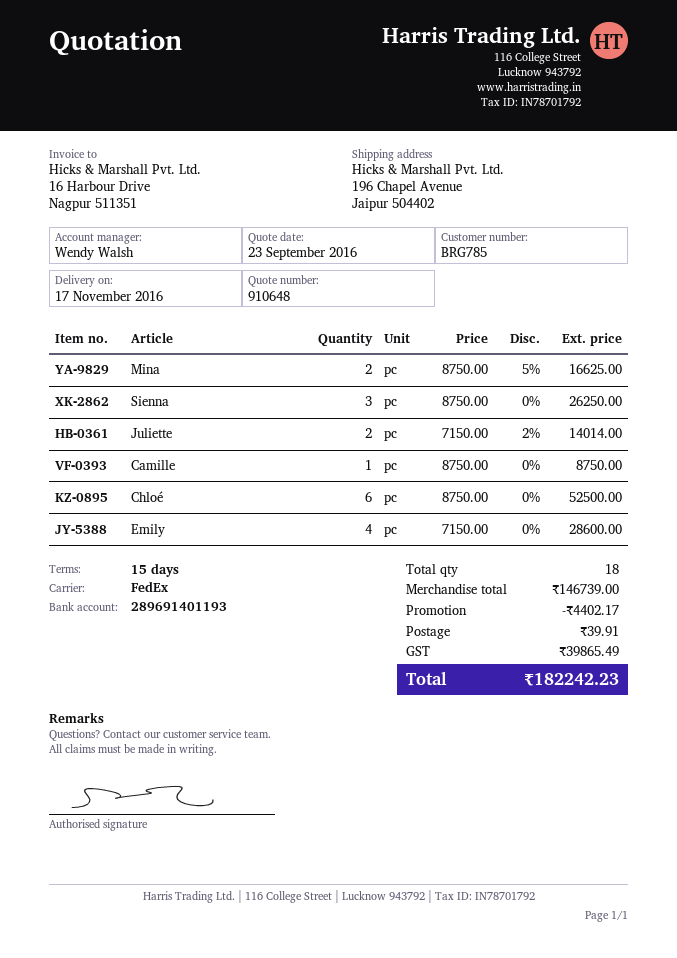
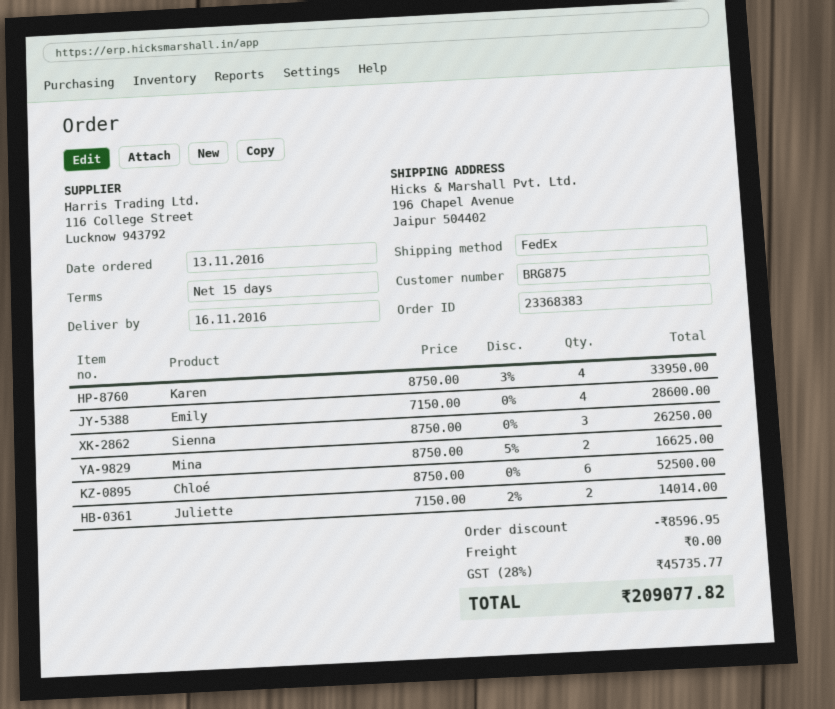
delivery date: 2016-11-17 -> 2016-11-16
customer number: BRG785 -> BRG875
Camille: 1 x 8750.00 = 8750.00 -> none
Karen: none -> 4 x 8750.00 - 3% = 33950.00
discount: 4402.17 -> 8596.95
shipping: 39.91 -> 0.00
tax: 39865.49 -> 45735.77
total: 182242.23 -> 209077.82

